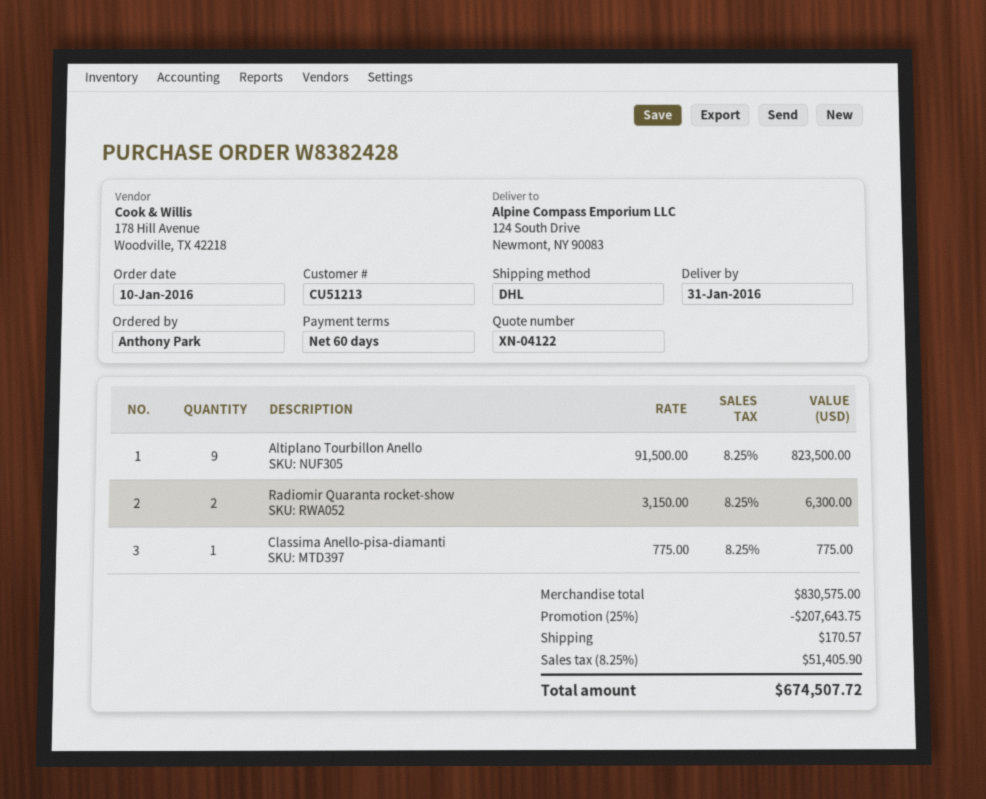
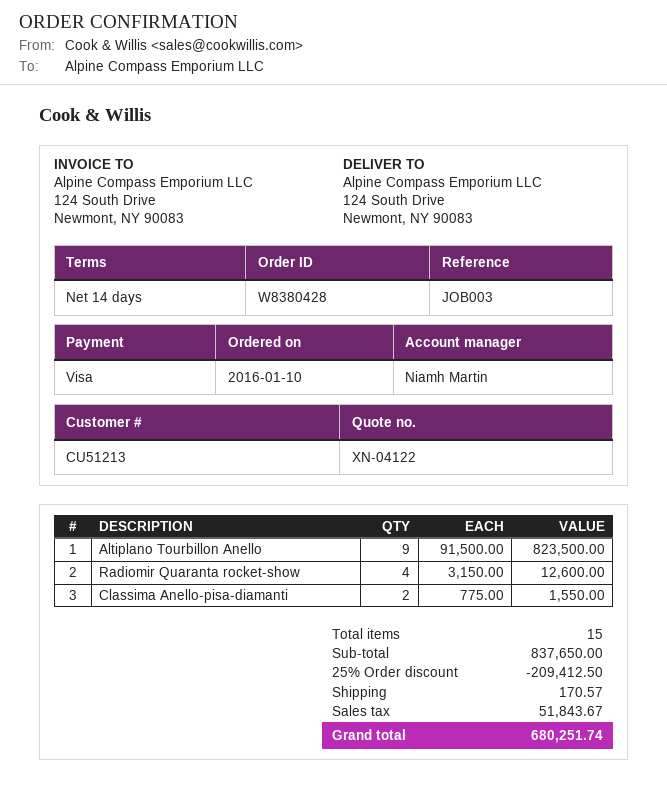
order number: W8382428 -> W8380428
payment terms: 60 days -> 14 days
Radiomir Quaranta rocket-show: 2 x 3150.00 = 6300.00 -> 4 x 3150.00 = 12600.00
Classima Anello-pisa-diamanti: 1 x 775.00 = 775.00 -> 2 x 775.00 = 1550.00
subtotal: 830575.00 -> 837650.00
discount: 25% = 207643.75 -> 25% = 209412.50
tax: 51405.90 -> 51843.67
total: 674507.72 -> 680251.74

